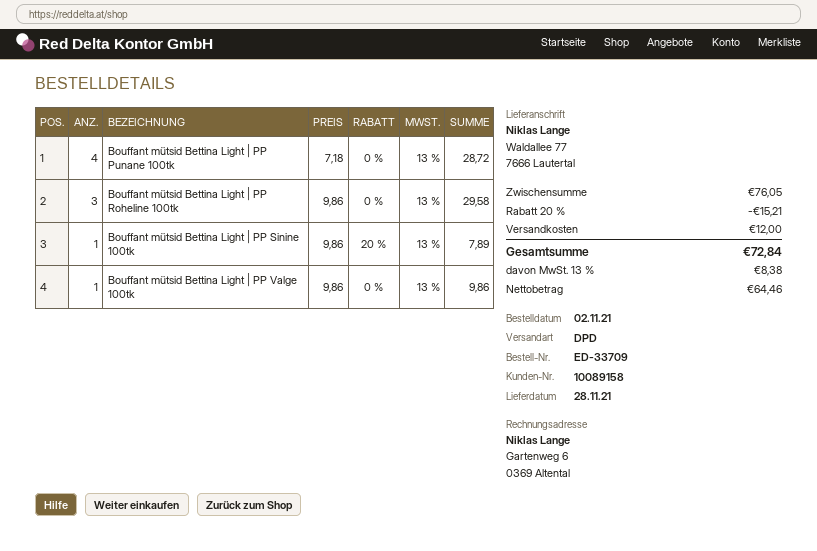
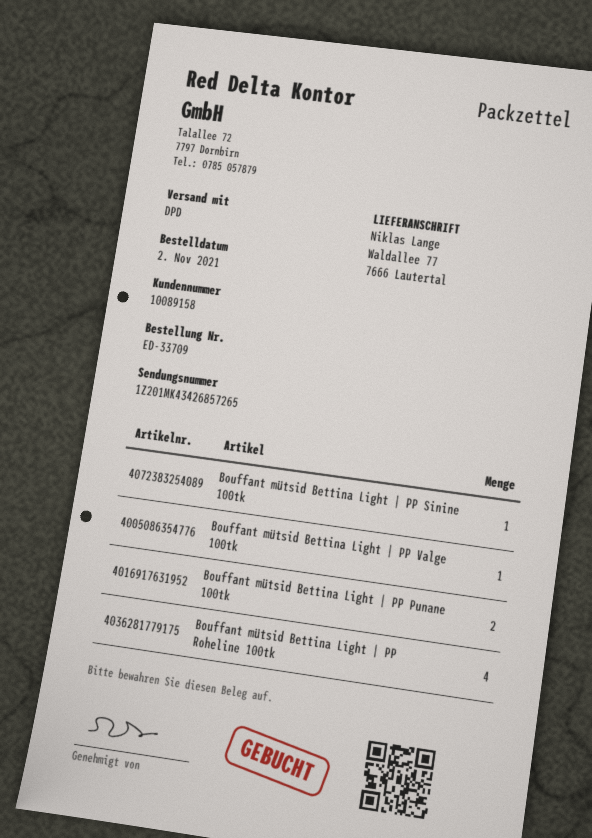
Bouffant mütsid Bettina Light | PP Punane 100tk: 4 -> 2
Bouffant mütsid Bettina Light | PP Roheline 100tk: 3 -> 4

